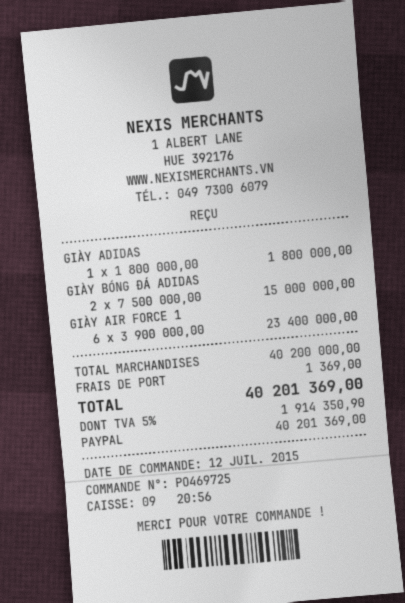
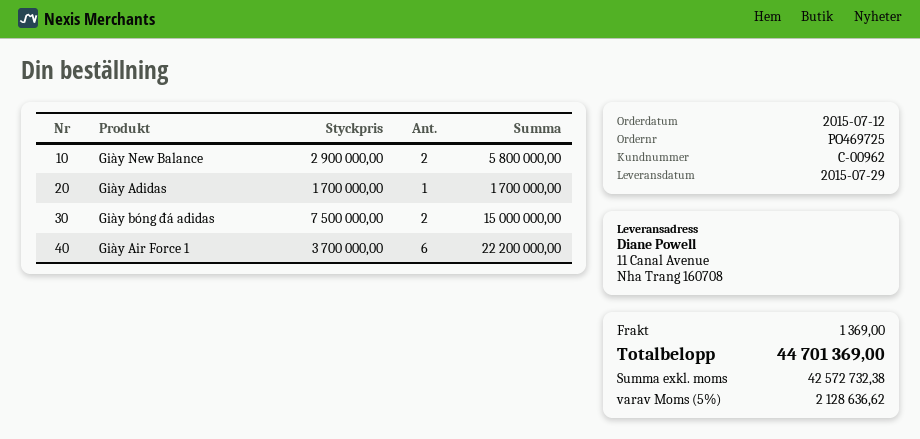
GIÀY ADIDAS: 1 x 1800000.00 = 1800000.00 -> 1 x 1700000.00 = 1700000.00
GIÀY AIR FORCE 1: 6 x 3900000.00 = 23400000.00 -> 6 x 3700000.00 = 22200000.00
Giày New Balance: none -> 2 x 2900000.00 = 5800000.00
tax: 5% = 1914350.90 -> 5% = 2128636.62
total: 40201369.00 -> 44701369.00

